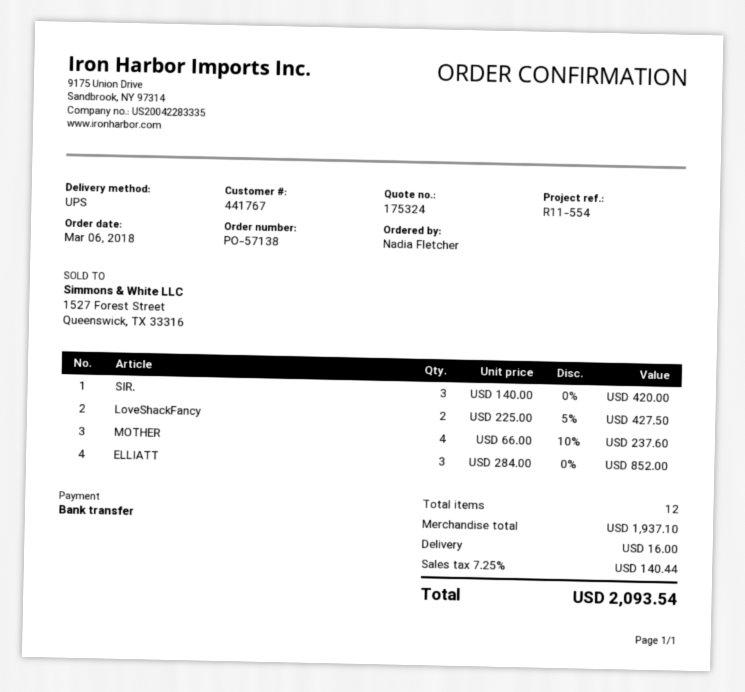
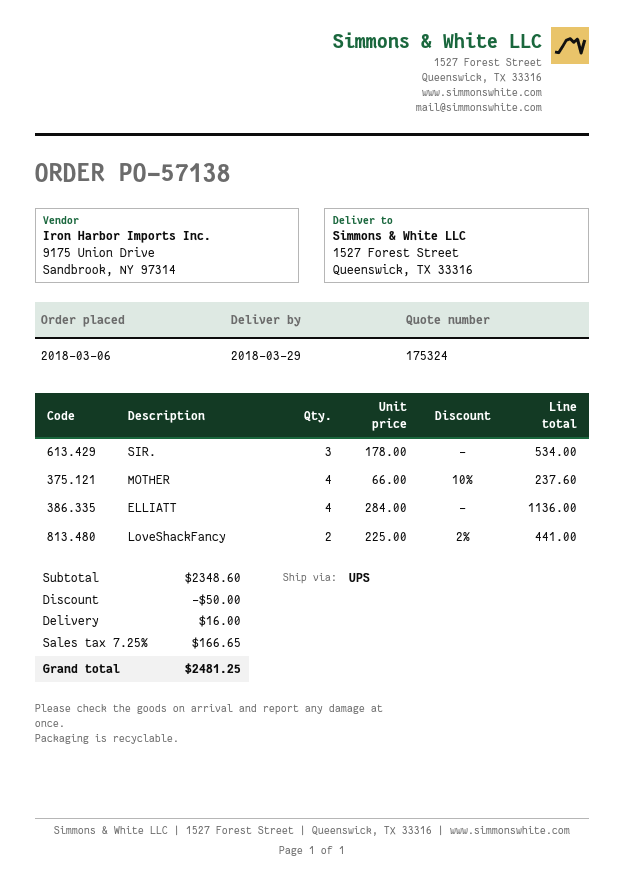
SIR.: 3 x 140.00 = 420.00 -> 3 x 178.00 = 534.00
LoveShackFancy: 2 x 225.00 - 5% = 427.50 -> 2 x 225.00 - 2% = 441.00
ELLIATT: 3 x 284.00 = 852.00 -> 4 x 284.00 = 1136.00
subtotal: 1937.10 -> 2348.60
discount: none -> 50.00
tax: 7.25% = 140.44 -> 7.25% = 166.65
total: 2093.54 -> 2481.25

